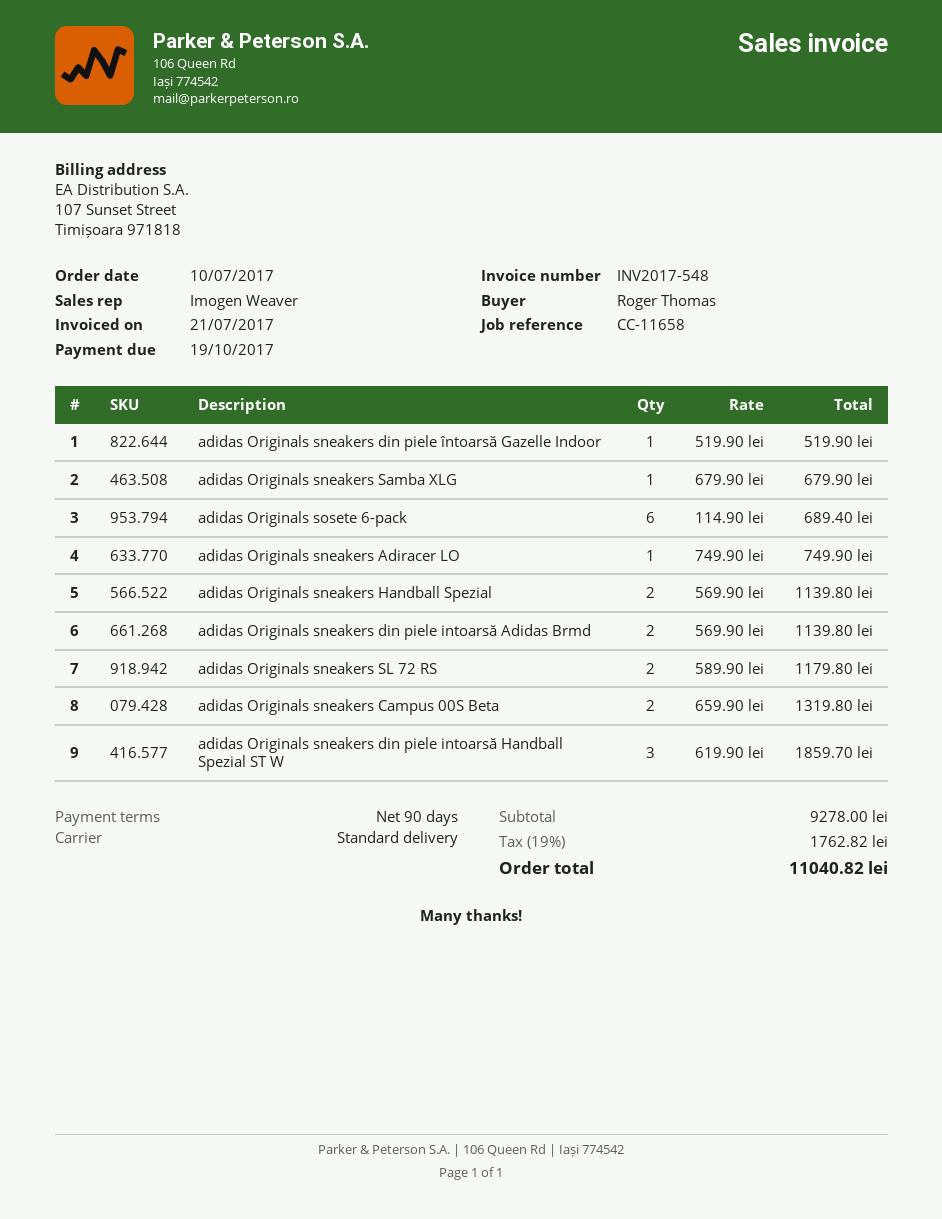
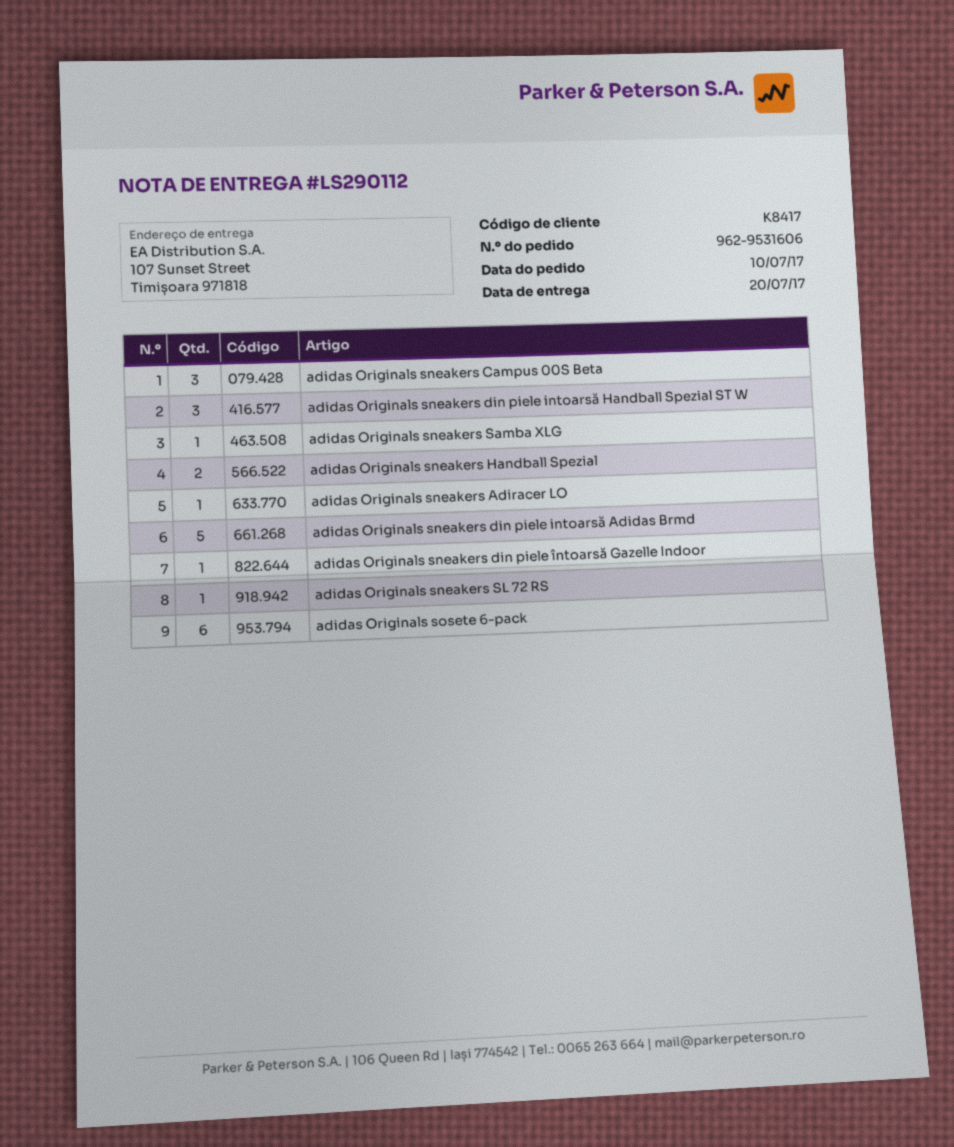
adidas Originals sneakers din piele intoarsă Adidas Brmd: 2 -> 5
adidas Originals sneakers SL 72 RS: 2 -> 1
adidas Originals sneakers Campus 00S Beta: 2 -> 3

